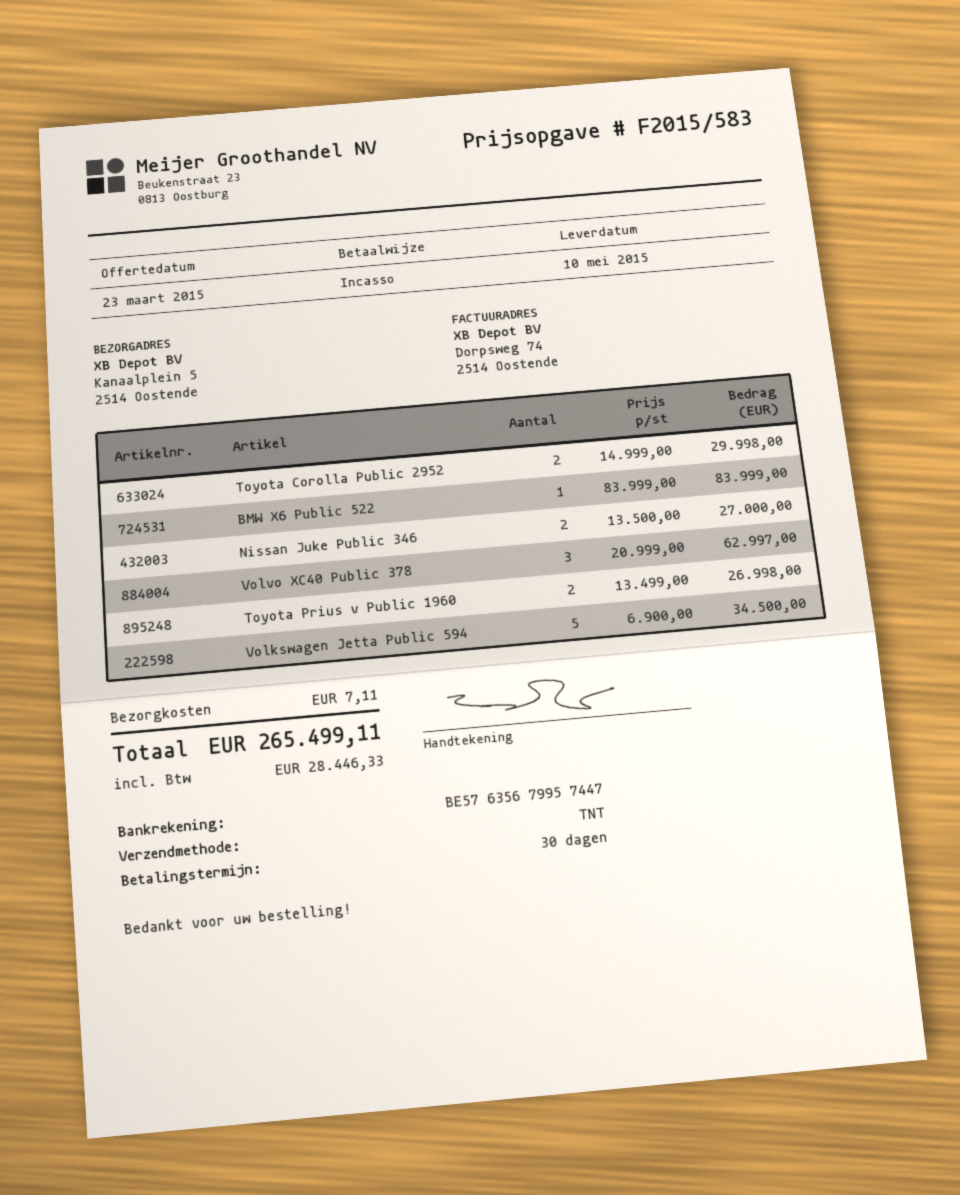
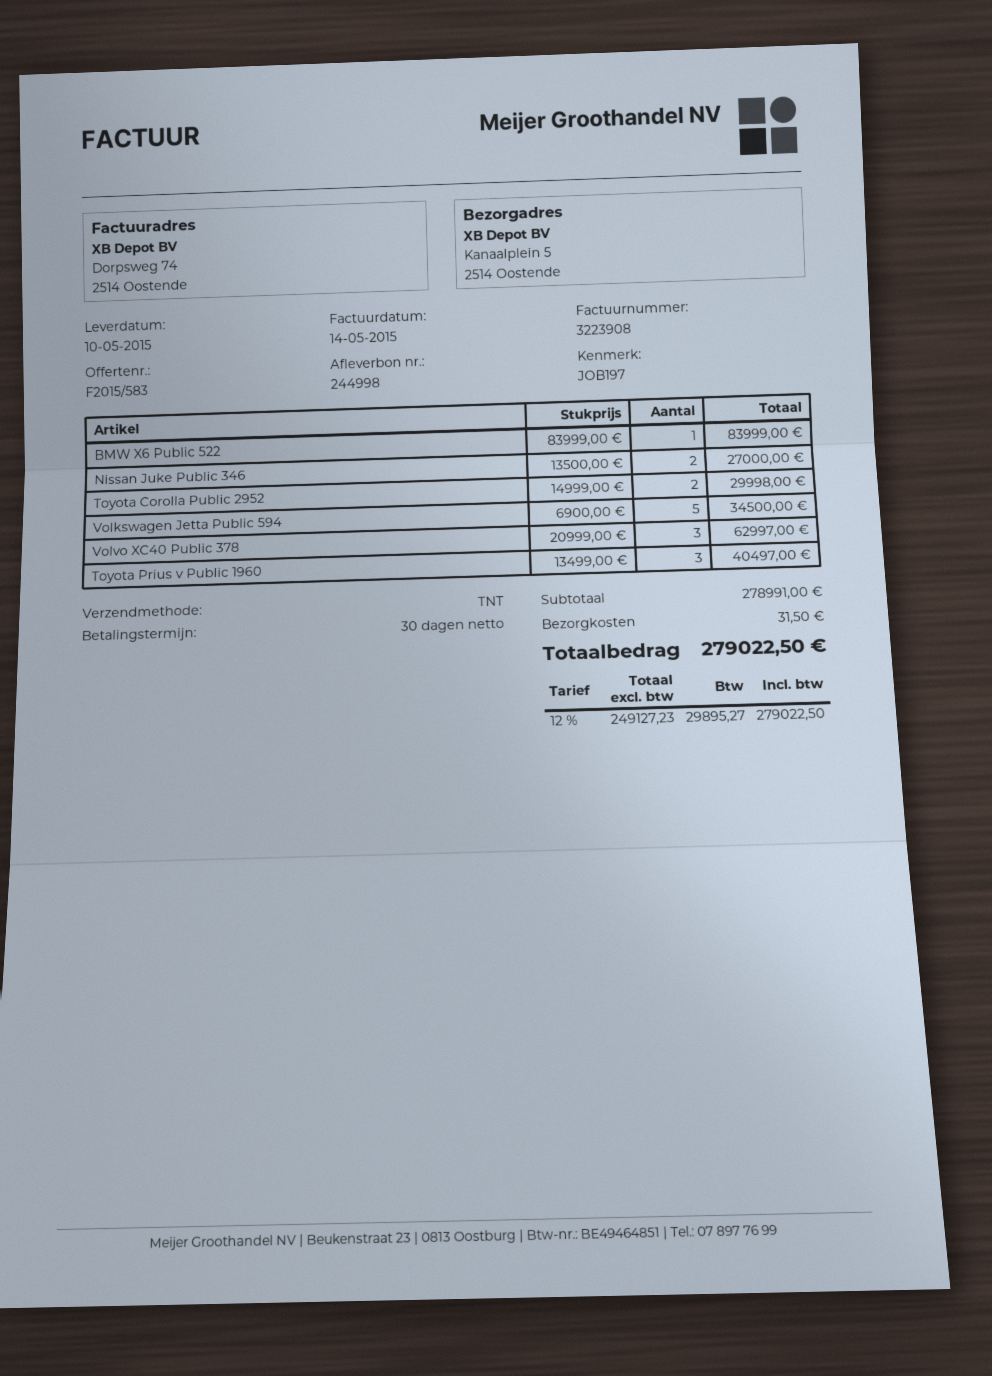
Toyota Prius v Public 1960: 2 x 13499.00 = 26998.00 -> 3 x 13499.00 = 40497.00
shipping: 7.11 -> 31.50
tax: 28446.33 -> 29895.27
total: 265499.11 -> 279022.50

